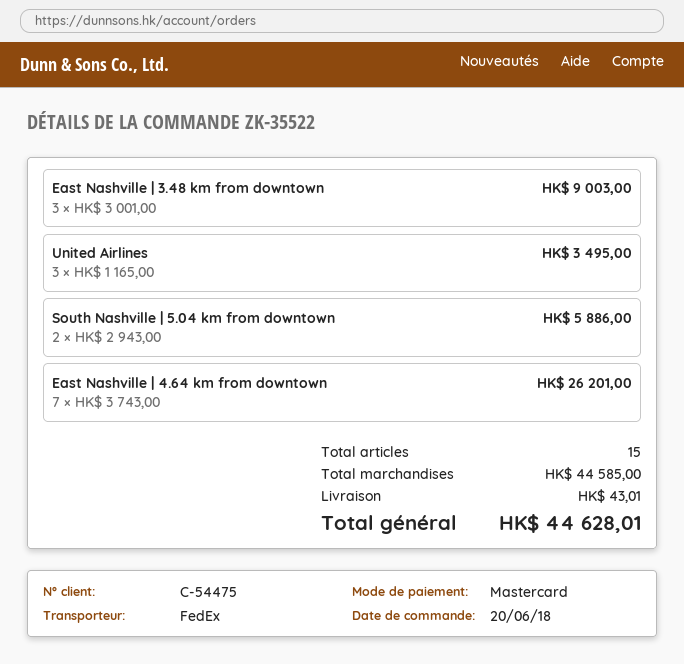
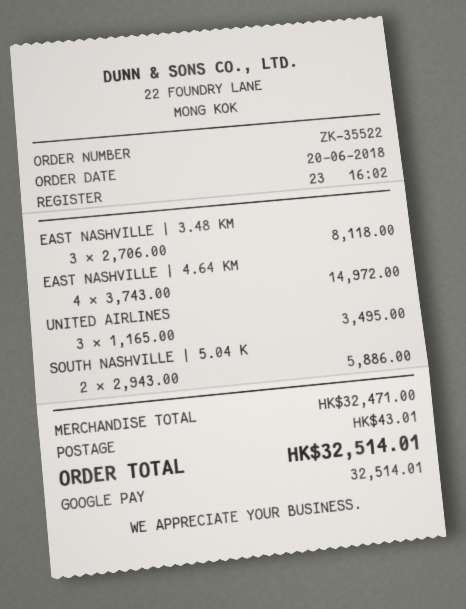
payment method: Mastercard -> Google Pay
East Nashville | 3.48 km from downtown: 3 x 3001.00 = 9003.00 -> 3 x 2706.00 = 8118.00
East Nashville | 4.64 km from downtown: 7 x 3743.00 = 26201.00 -> 4 x 3743.00 = 14972.00
subtotal: 44585.00 -> 32471.00
total: 44628.01 -> 32514.01

